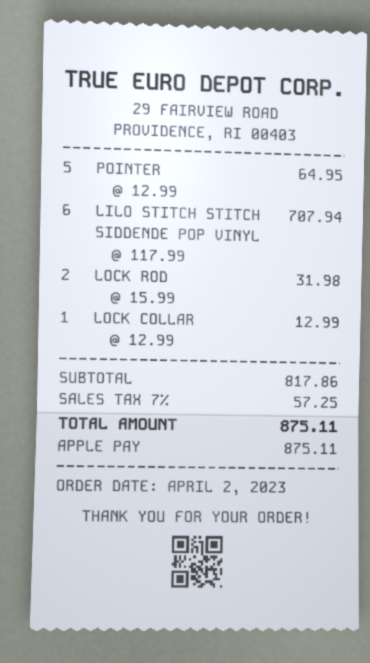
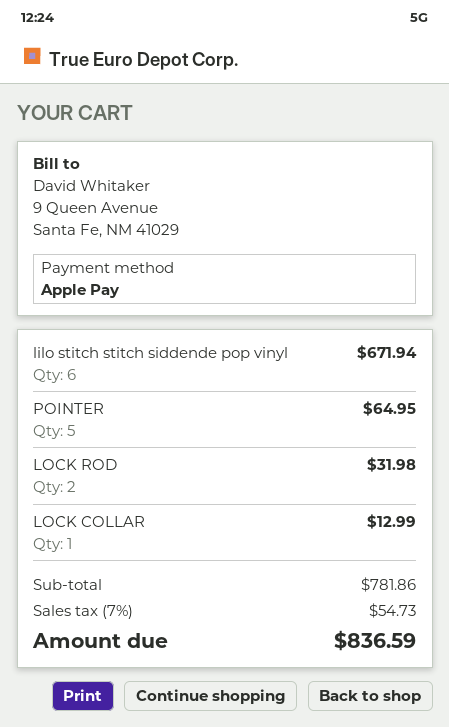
LILO STITCH STITCH SIDDENDE POP VINYL: 6 for 707.94 -> 6 for 671.94
subtotal: 817.86 -> 781.86
tax: 7% = 57.25 -> 7% = 54.73
total: 875.11 -> 836.59

